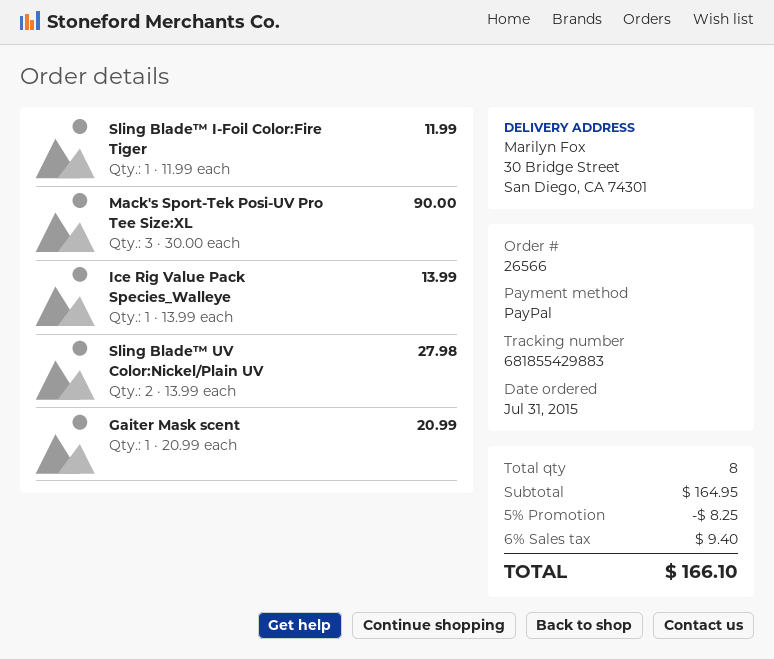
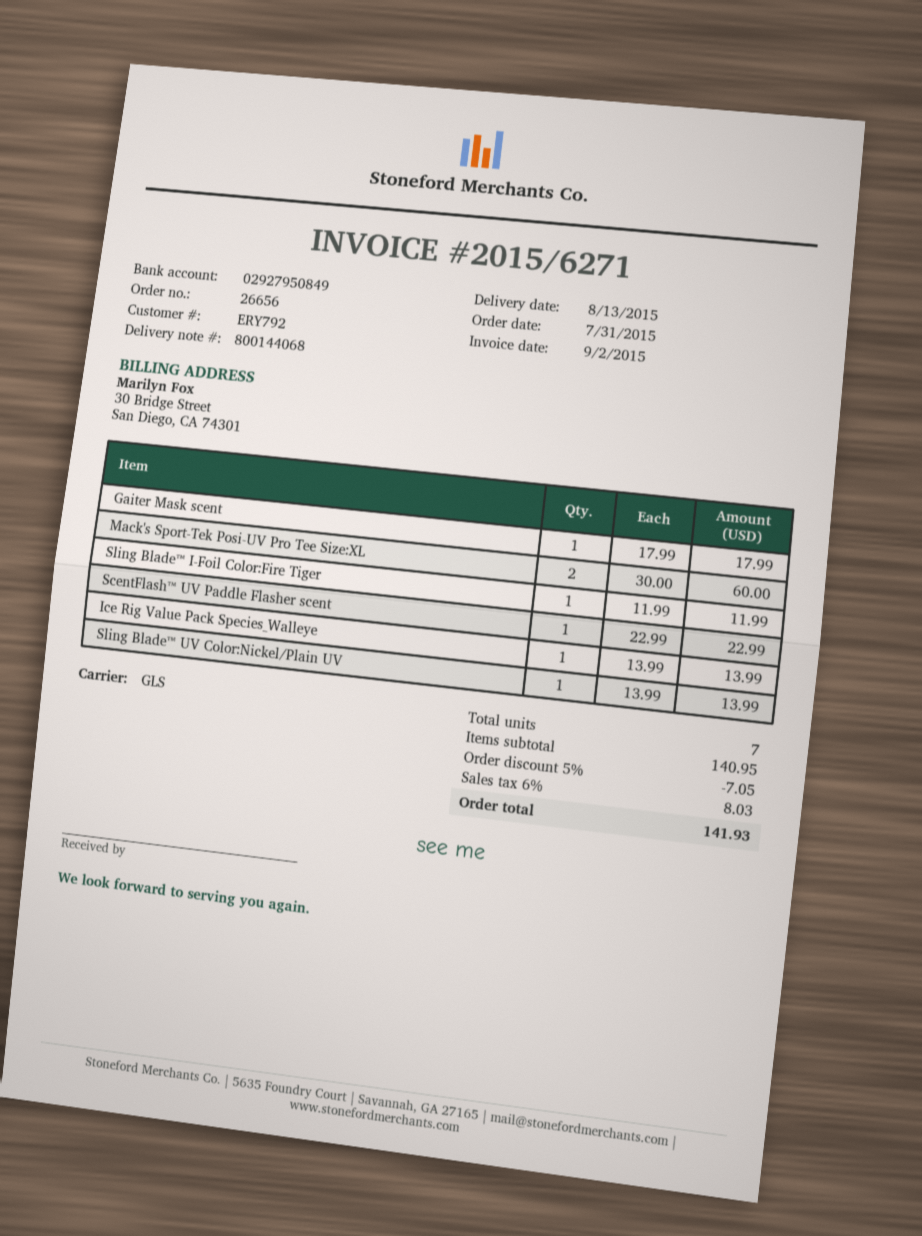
order number: 26566 -> 26656
Mack's Sport-Tek Posi-UV Pro Tee Size:XL: 3 x 30.00 = 90.00 -> 2 x 30.00 = 60.00
Sling Blade™ UV Color:Nickel/Plain UV: 2 x 13.99 = 27.98 -> 1 x 13.99 = 13.99
Gaiter Mask scent: 1 x 20.99 = 20.99 -> 1 x 17.99 = 17.99
ScentFlash™ UV Paddle Flasher scent: none -> 1 x 22.99 = 22.99
total quantity: 8 -> 7
subtotal: 164.95 -> 140.95
discount: 5% = 8.25 -> 5% = 7.05
tax: 6% = 9.40 -> 6% = 8.03
total: 166.10 -> 141.93

